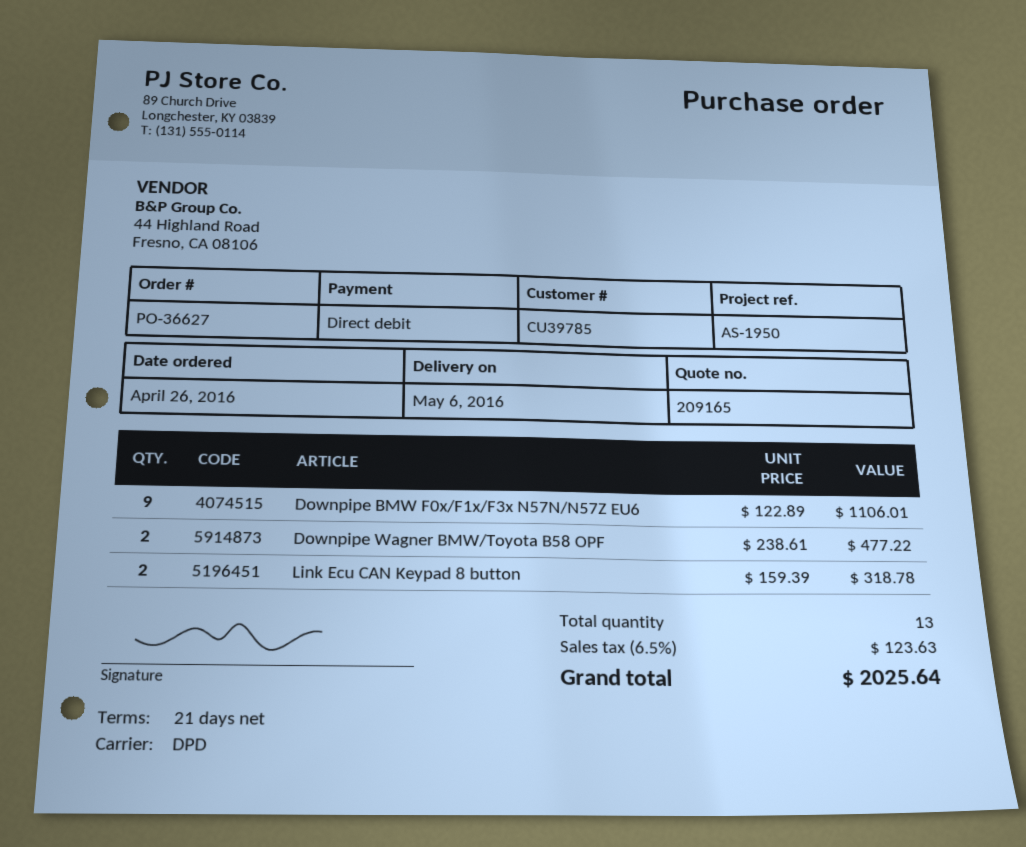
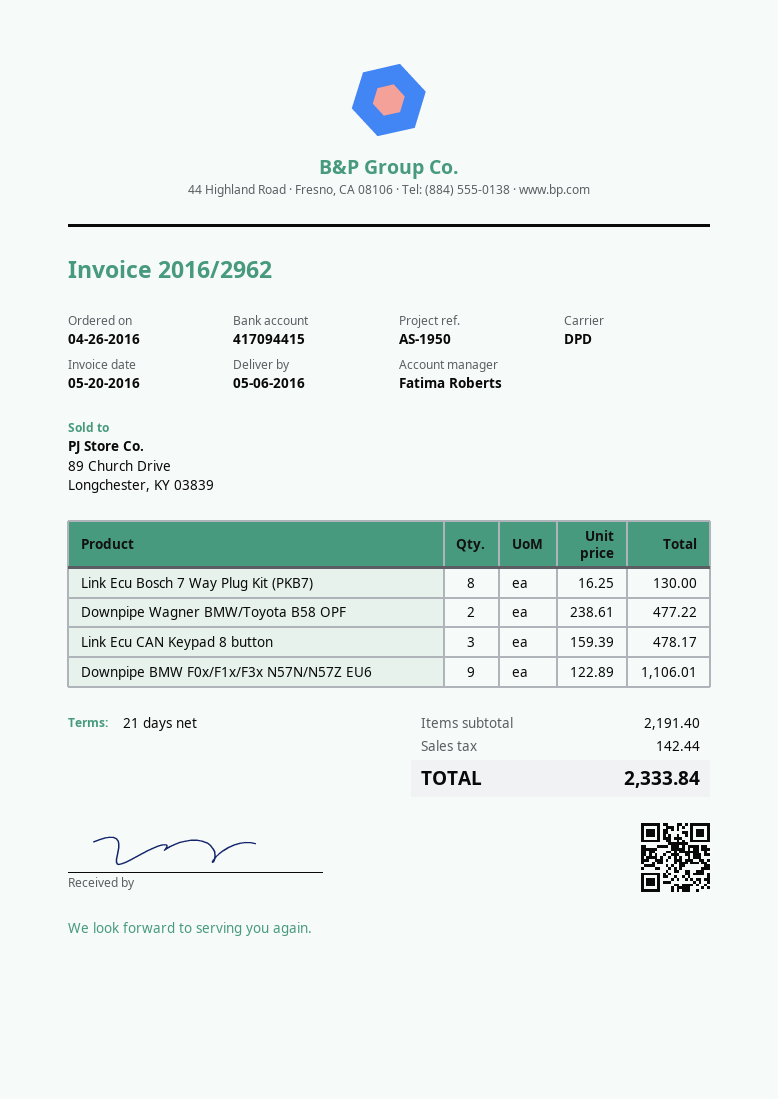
Link Ecu CAN Keypad 8 button: 2 x 159.39 = 318.78 -> 3 x 159.39 = 478.17
Link Ecu Bosch 7 Way Plug Kit (PKB7): none -> 8 x 16.25 = 130.00
tax: 123.63 -> 142.44
total: 2025.64 -> 2333.84

